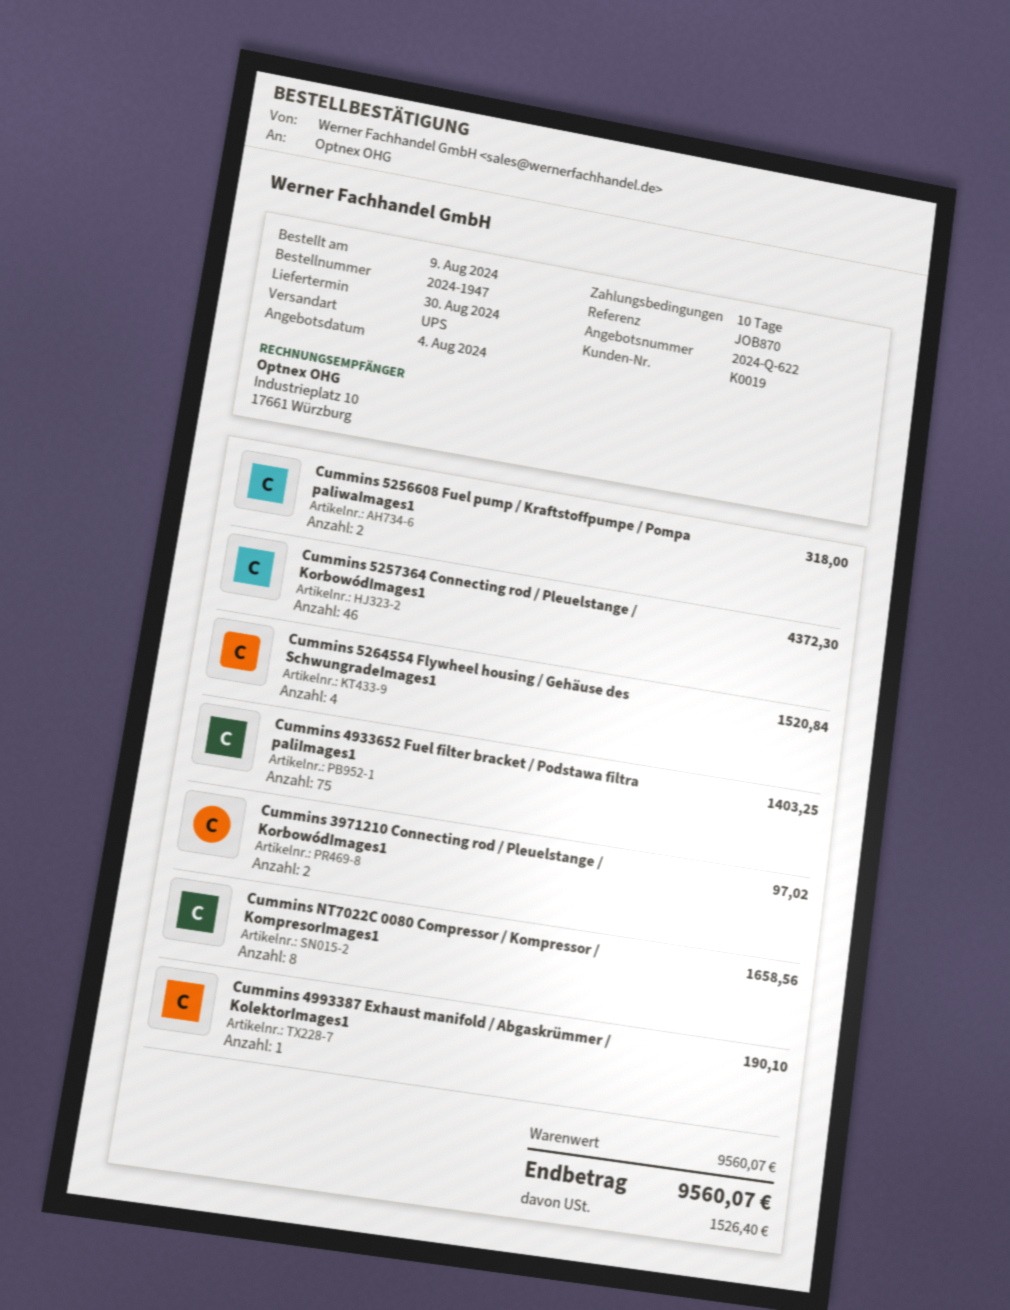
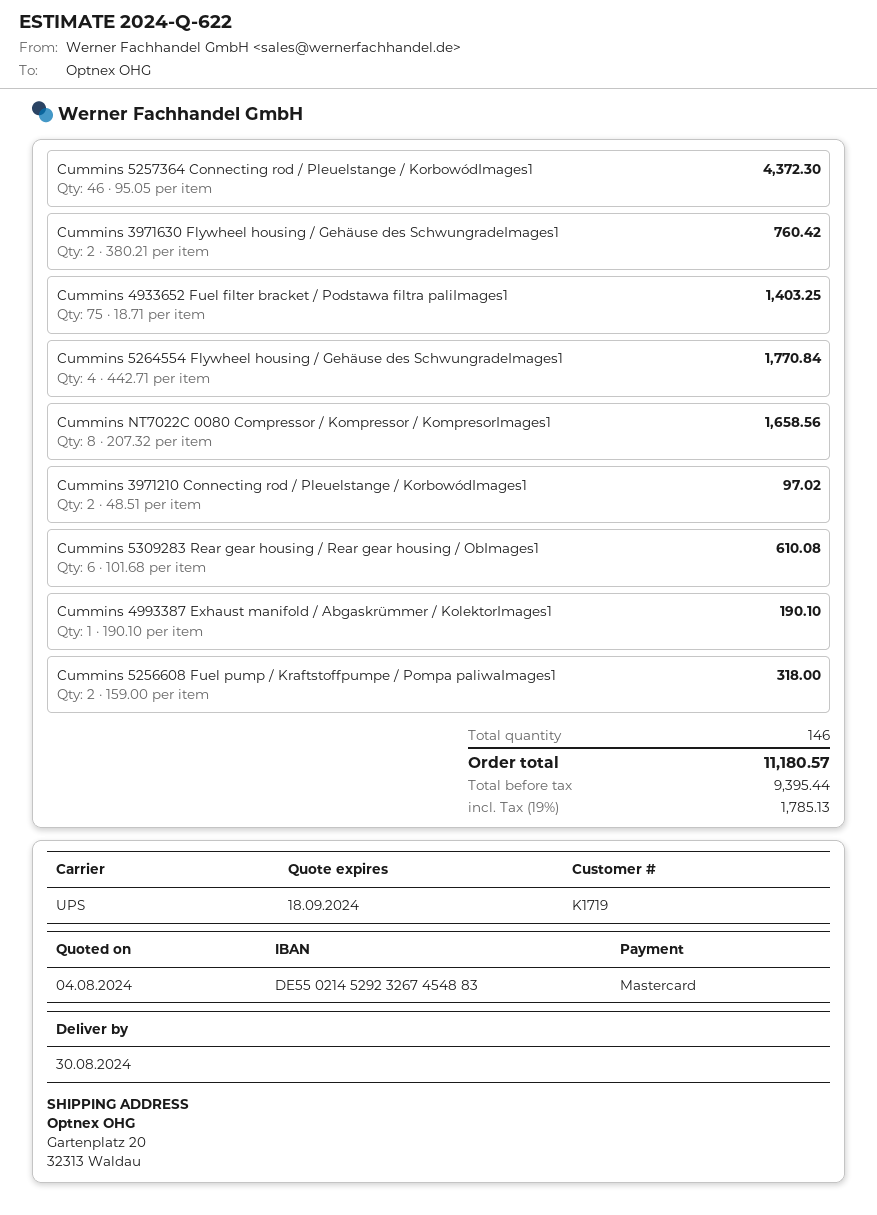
customer number: K0019 -> K1719
Cummins 5264554 Flywheel housing / Gehäuse des SchwungradeImages1: 4 for 1520.84 -> 4 for 1770.84
Cummins 3971630 Flywheel housing / Gehäuse des SchwungradeImages1: none -> 2 for 760.42
Cummins 5309283 Rear gear housing / Rear gear housing / ObImages1: none -> 6 for 610.08
tax: 1526.40 -> 1785.13
total: 9560.07 -> 11180.57

